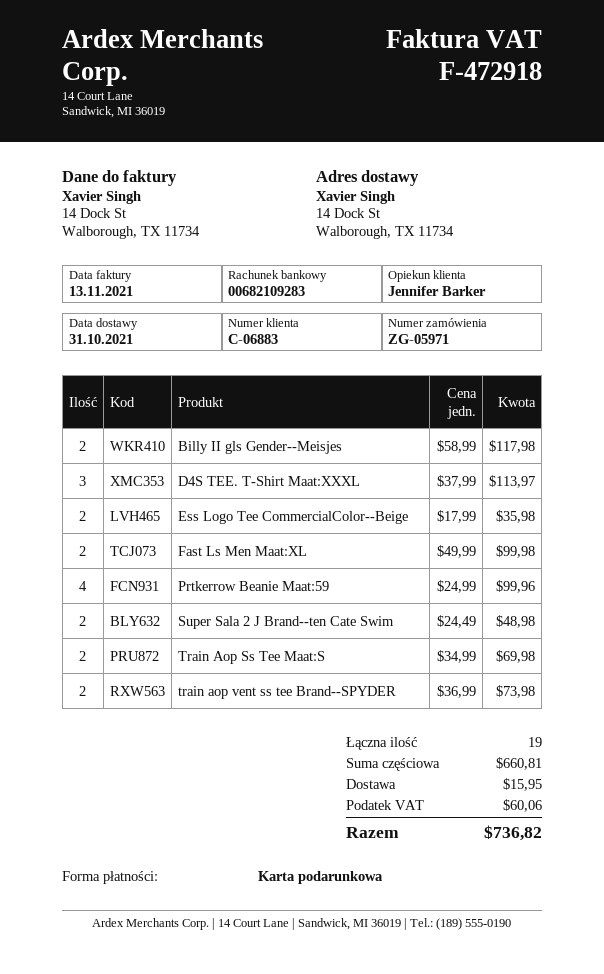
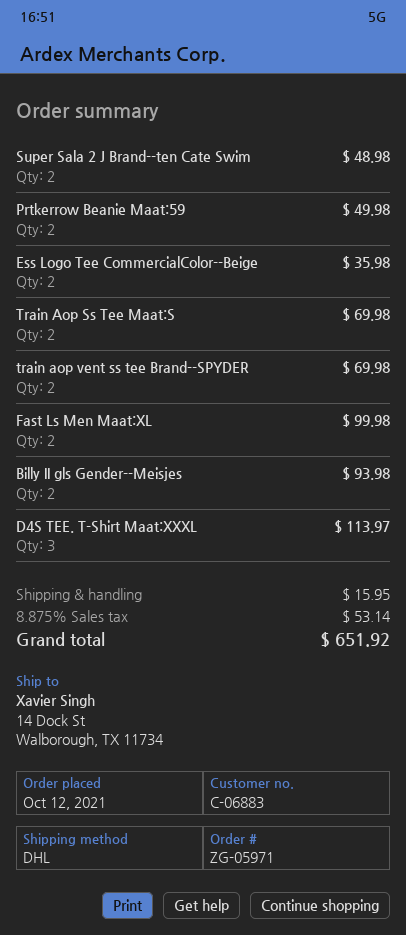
Billy II gls Gender--Meisjes: 2 for 117.98 -> 2 for 93.98
Prtkerrow Beanie Maat:59: 4 for 99.96 -> 2 for 49.98
train aop vent ss tee Brand--SPYDER: 2 for 73.98 -> 2 for 69.98
tax: 60.06 -> 53.14
total: 736.82 -> 651.92

